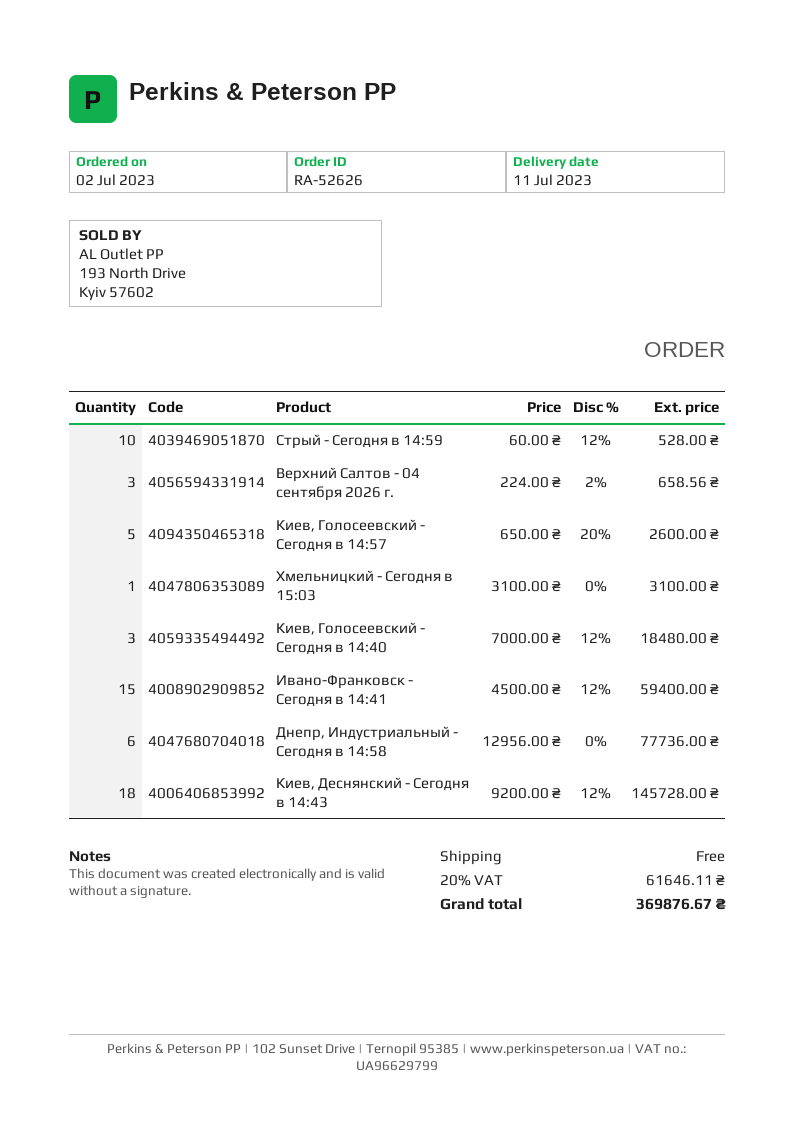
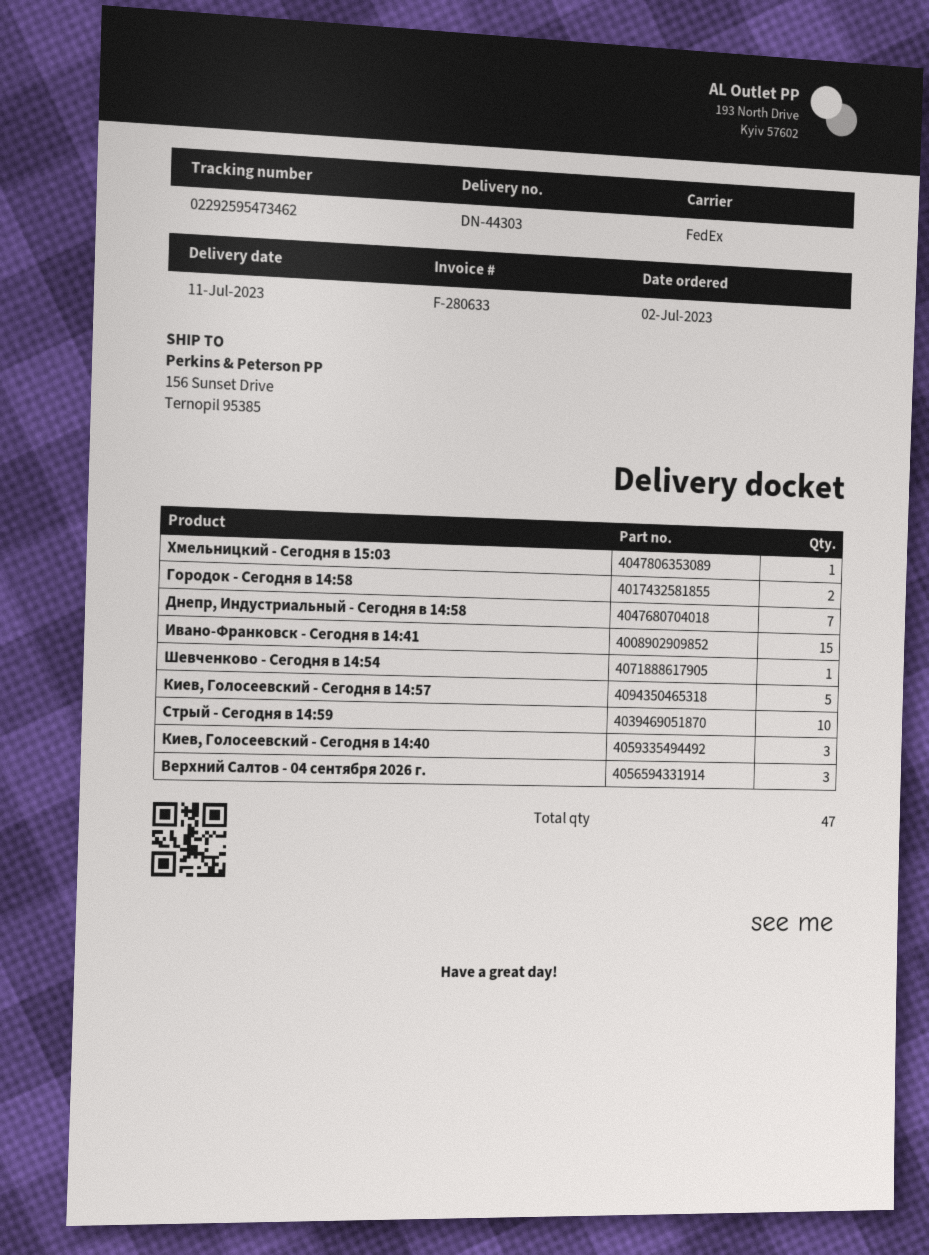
Днепр, Индустриальный - Сегодня в 14:58: 6 -> 7
Киев, Деснянский - Сегодня в 14:43: 18 -> none
Городок - Сегодня в 14:58: none -> 2
Шевченково - Сегодня в 14:54: none -> 1

